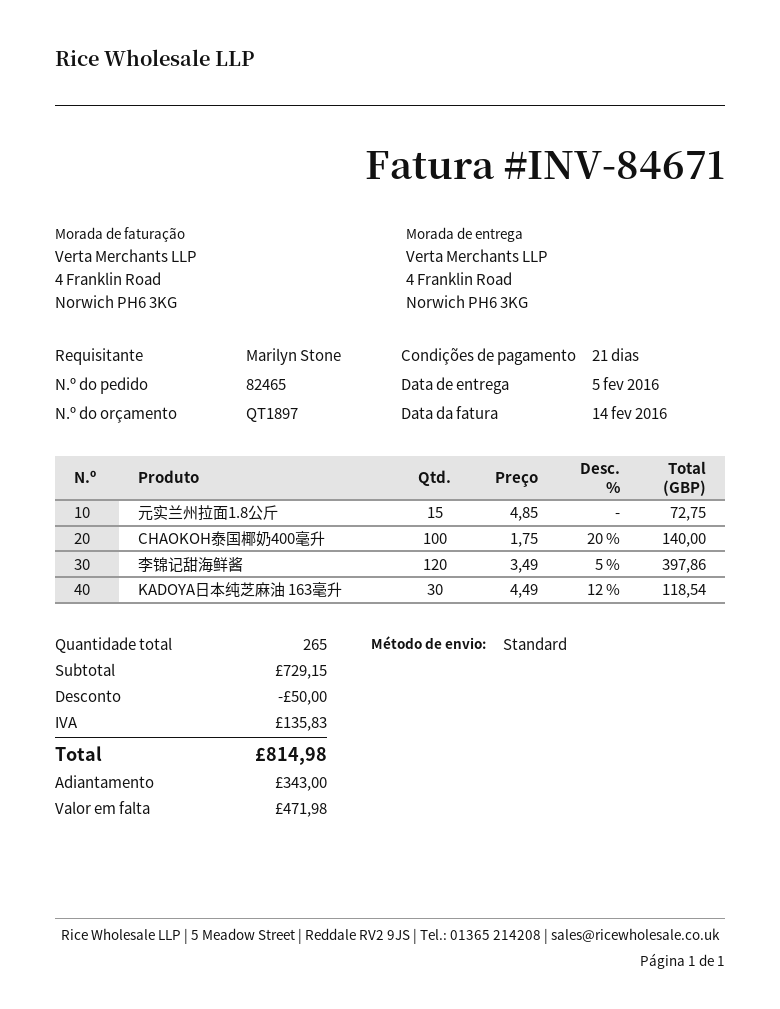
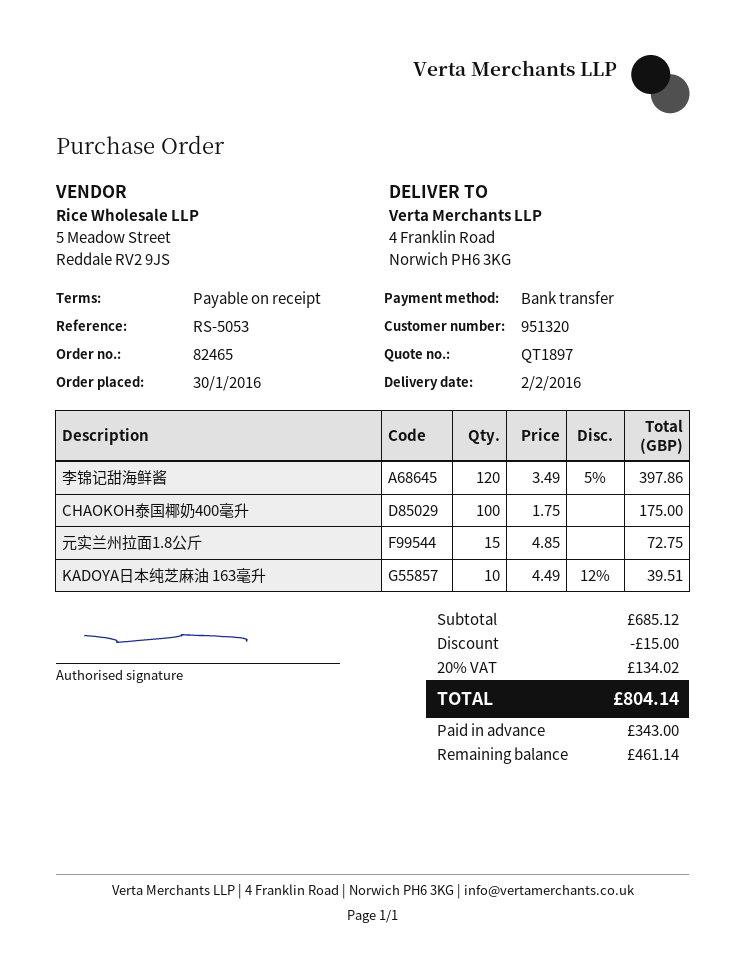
delivery date: 2016-02-05 -> 2016-02-02
payment terms: 21 days -> on receipt
CHAOKOH泰国椰奶400毫升: 100 x 1.75 - 20% = 140.00 -> 100 x 1.75 = 175.00
KADOYA日本纯芝麻油 163毫升: 30 x 4.49 - 12% = 118.54 -> 10 x 4.49 - 12% = 39.51
subtotal: 729.15 -> 685.12
discount: 50.00 -> 15.00
tax: 135.83 -> 134.02
total: 814.98 -> 804.14
balance: 471.98 -> 461.14

